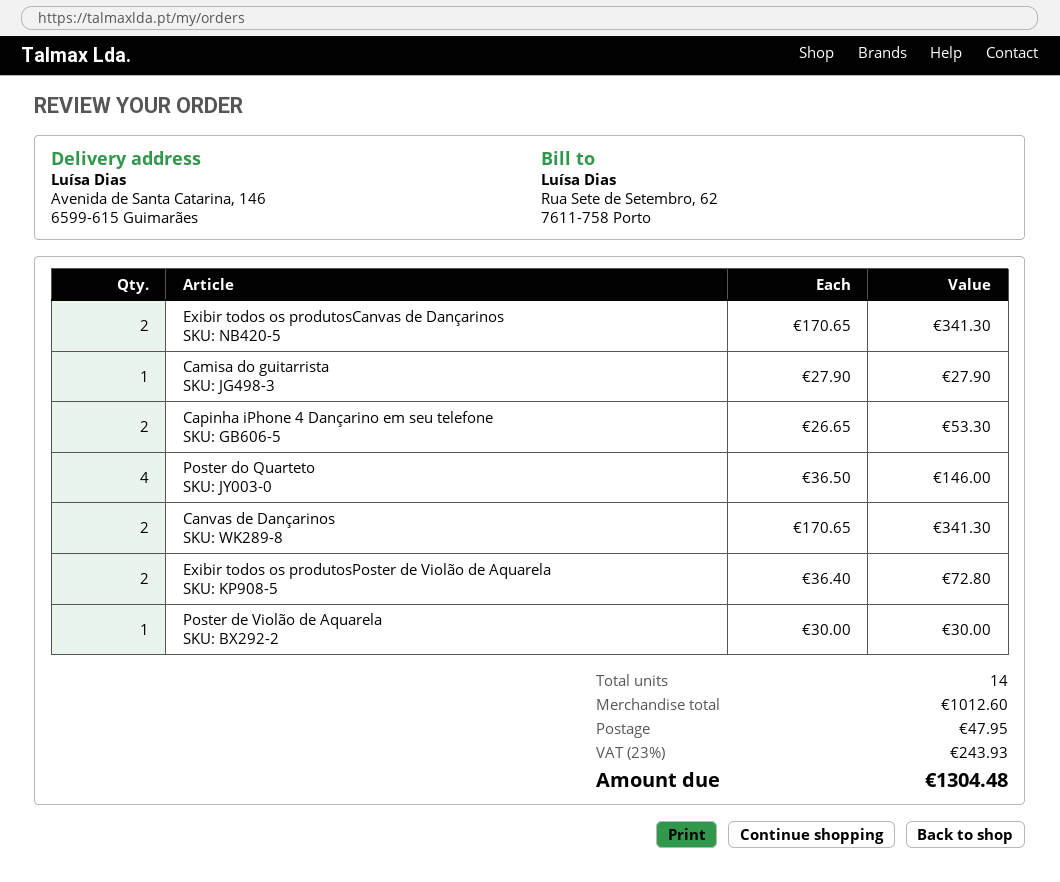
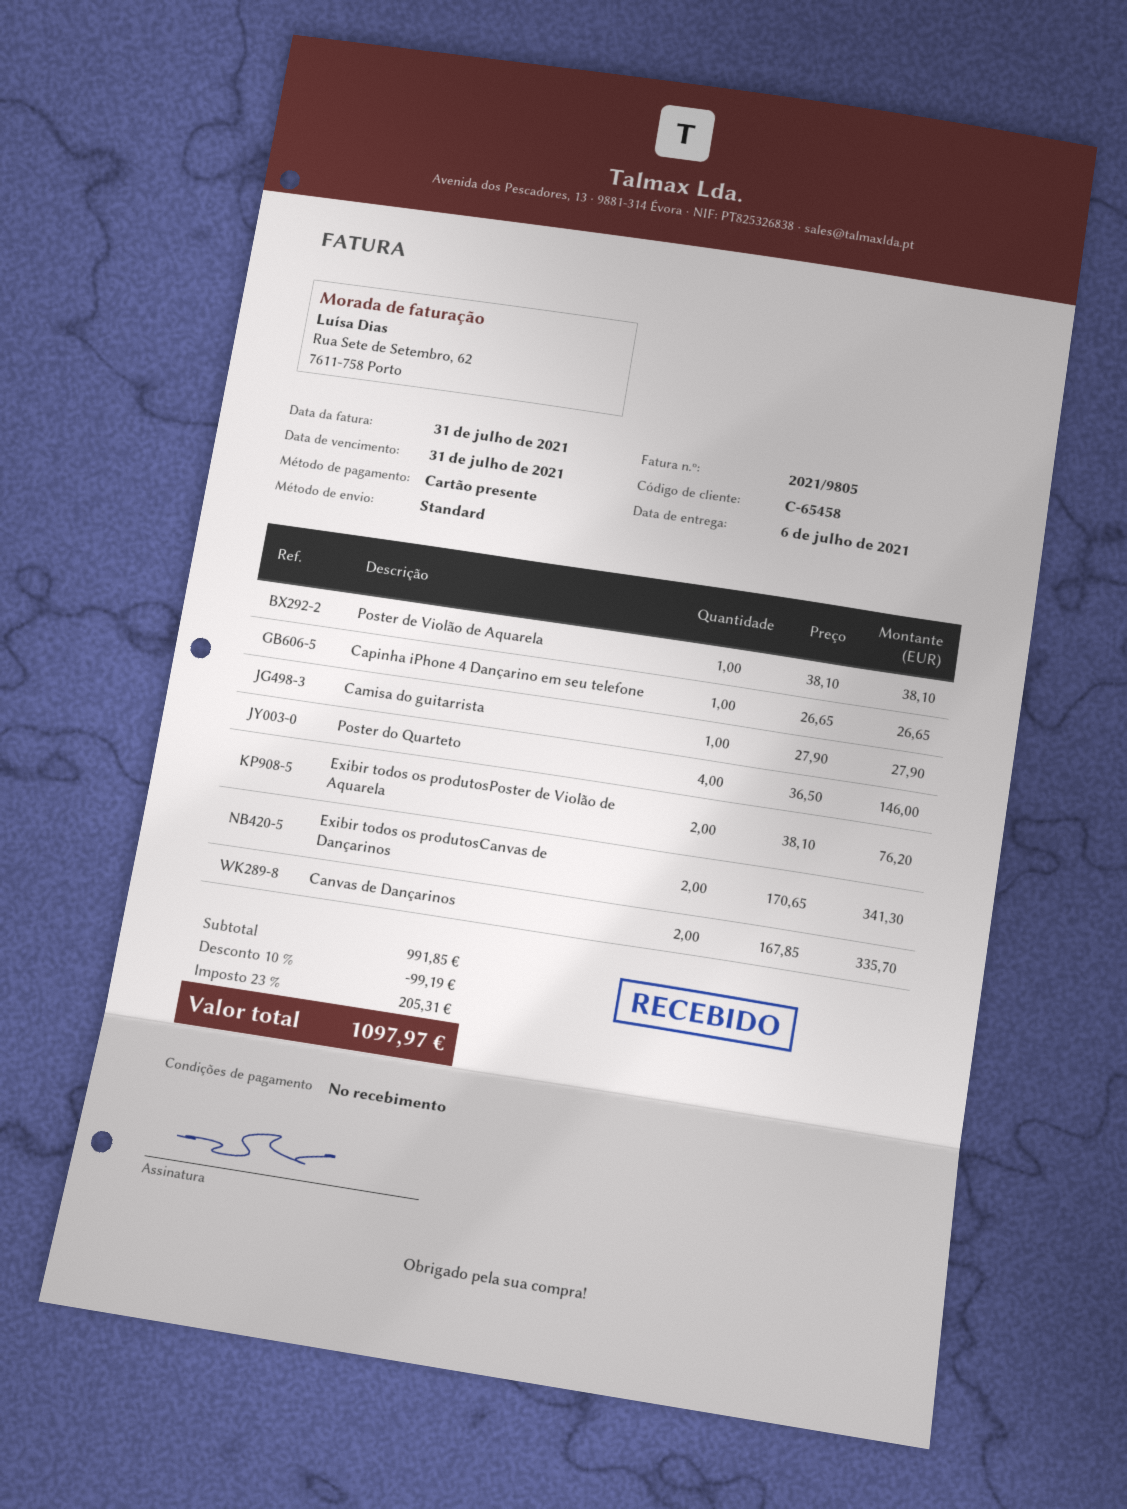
Capinha iPhone 4 Dançarino em seu telefone: 2 x 26.65 = 53.30 -> 1 x 26.65 = 26.65
Canvas de Dançarinos: 2 x 170.65 = 341.30 -> 2 x 167.85 = 335.70
Exibir todos os produtosPoster de Violão de Aquarela: 2 x 36.40 = 72.80 -> 2 x 38.10 = 76.20
Poster de Violão de Aquarela: 1 x 30.00 = 30.00 -> 1 x 38.10 = 38.10
subtotal: 1012.60 -> 991.85
discount: none -> 10% = 99.19
shipping: 47.95 -> none
tax: 23% = 243.93 -> 23% = 205.31
total: 1304.48 -> 1097.97

